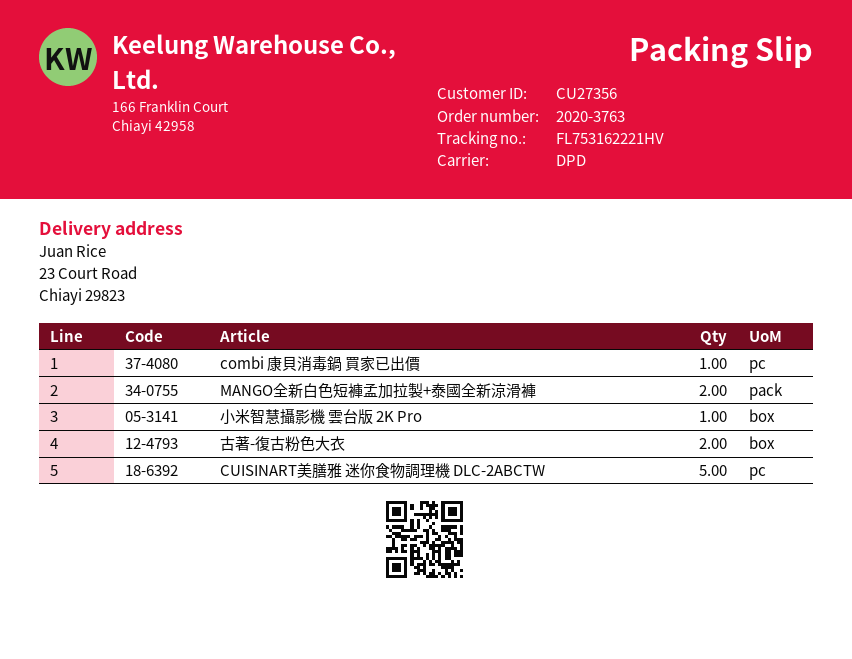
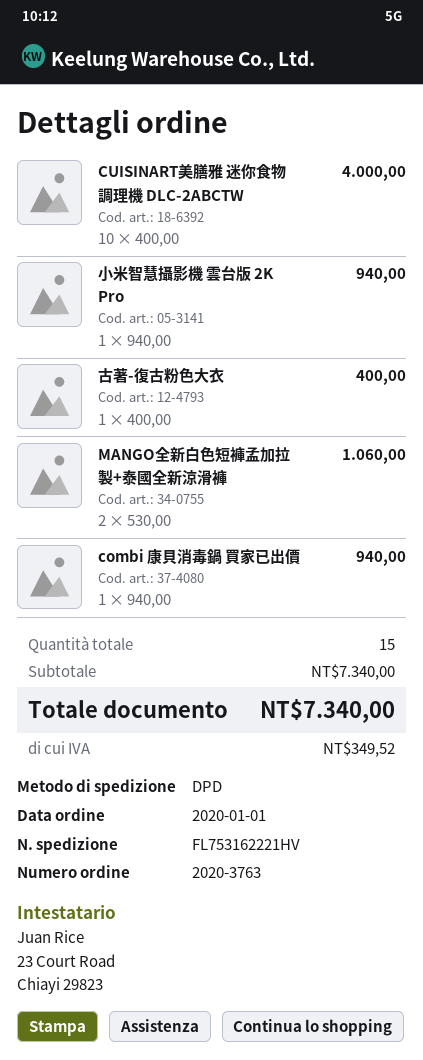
古著-復古粉色大衣: 2 -> 1
CUISINART美膳雅 迷你食物調理機 DLC-2ABCTW: 5 -> 10

